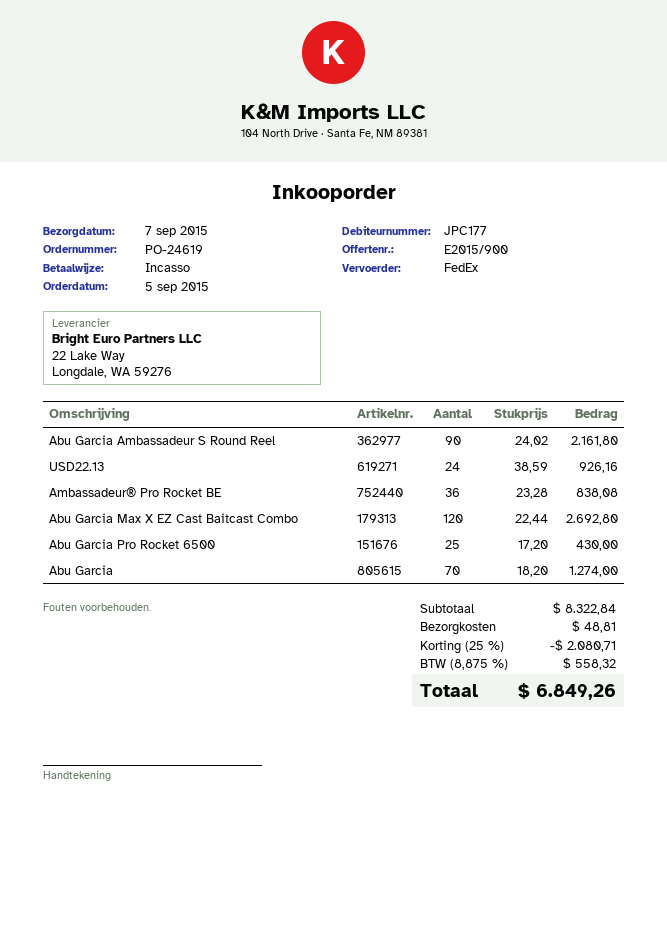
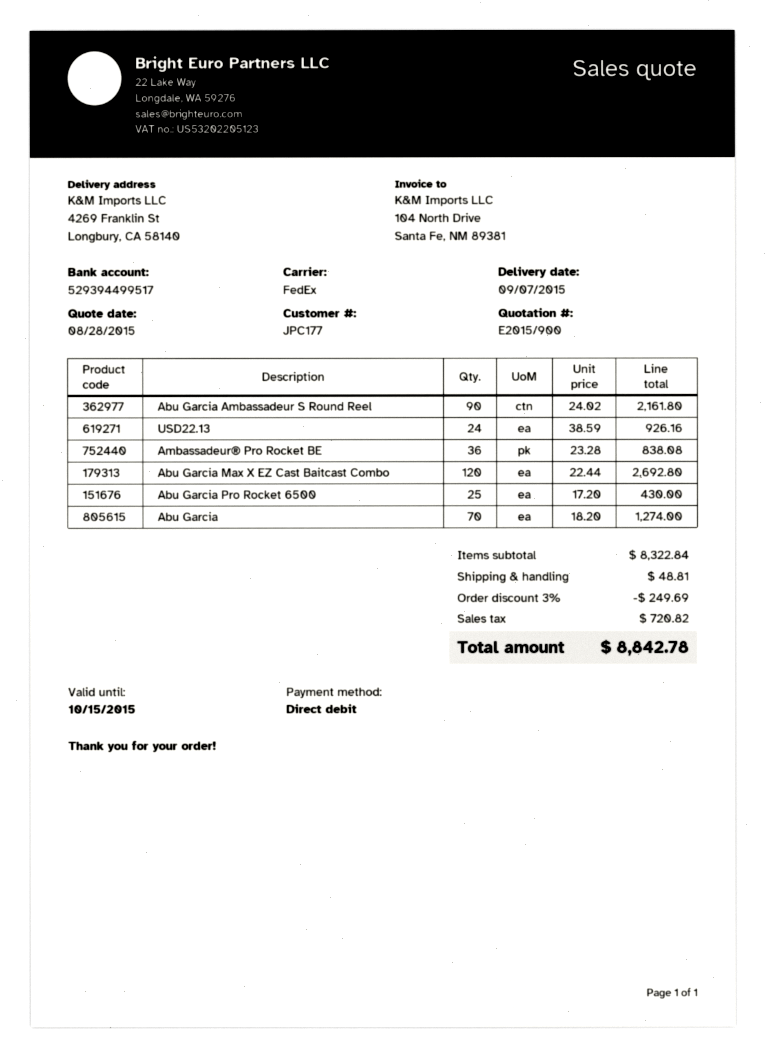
discount: 25% = 2080.71 -> 3% = 249.69
tax: 558.32 -> 720.82
total: 6849.26 -> 8842.78

